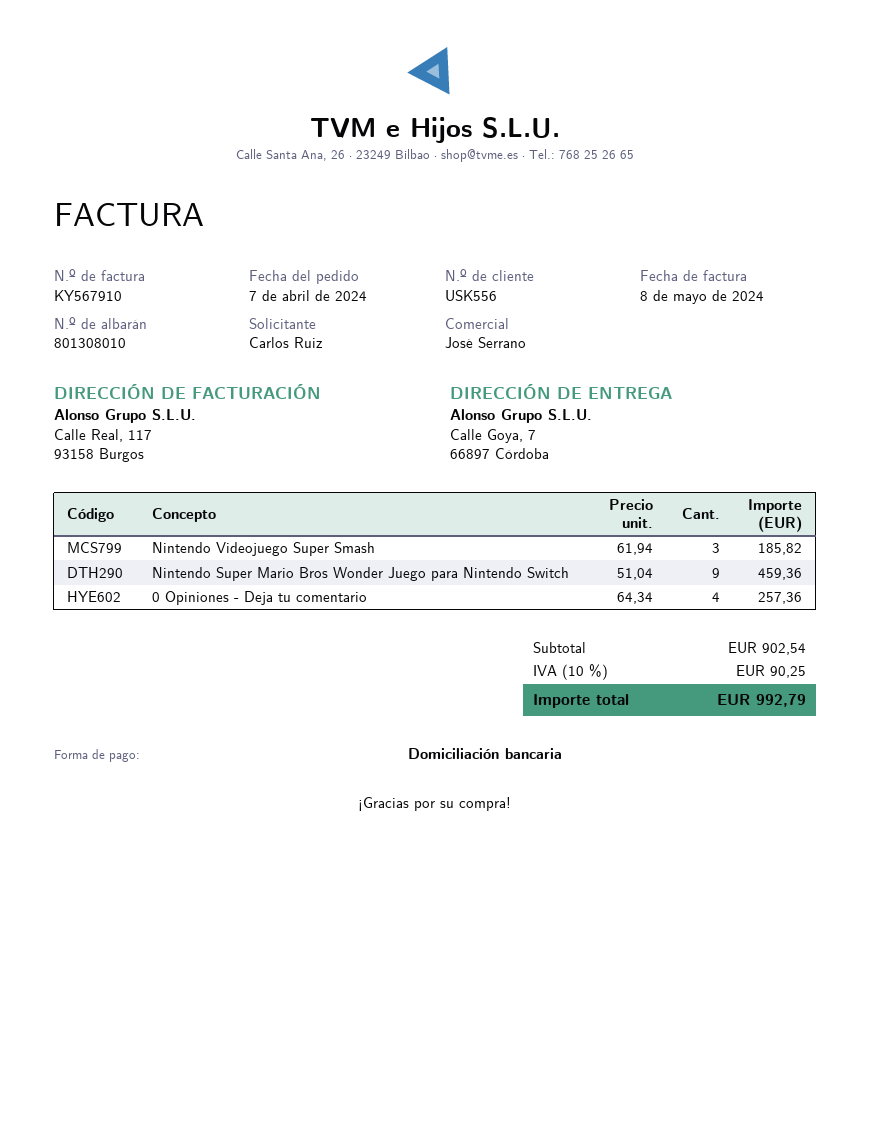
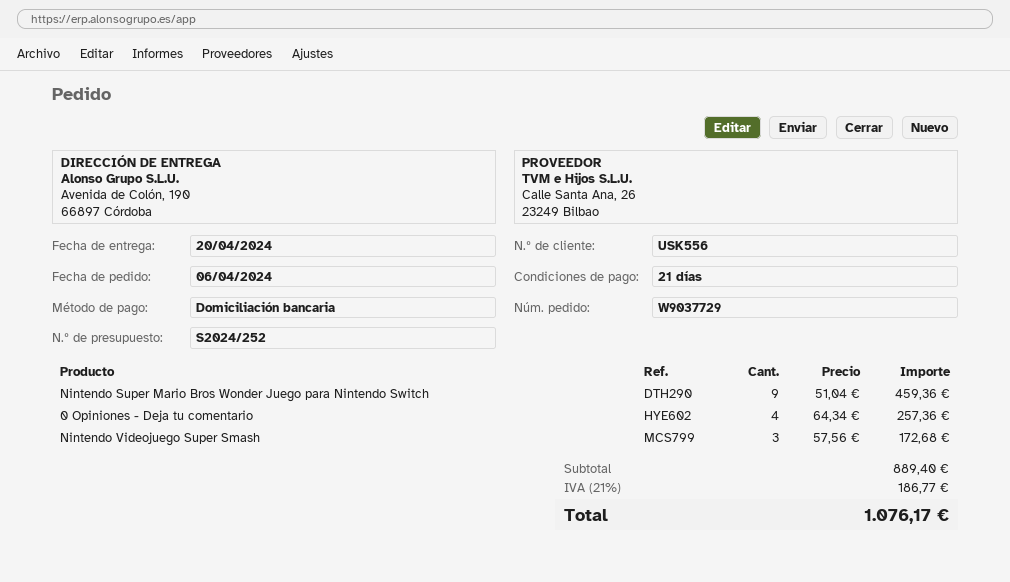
order date: 2024-04-07 -> 2024-04-06
ship to: Calle Goya, 7, 66897 Córdoba -> Avenida de Colón, 190, 66897 Córdoba
Nintendo Videojuego Super Smash: 3 x 61.94 = 185.82 -> 3 x 57.56 = 172.68
subtotal: 902.54 -> 889.40
tax: 10% = 90.25 -> 21% = 186.77
total: 992.79 -> 1076.17

